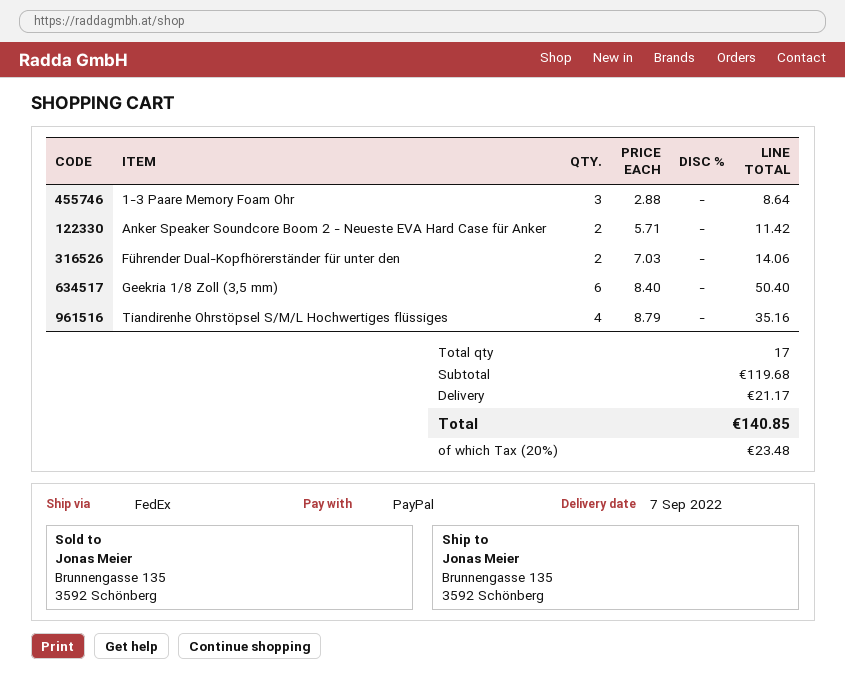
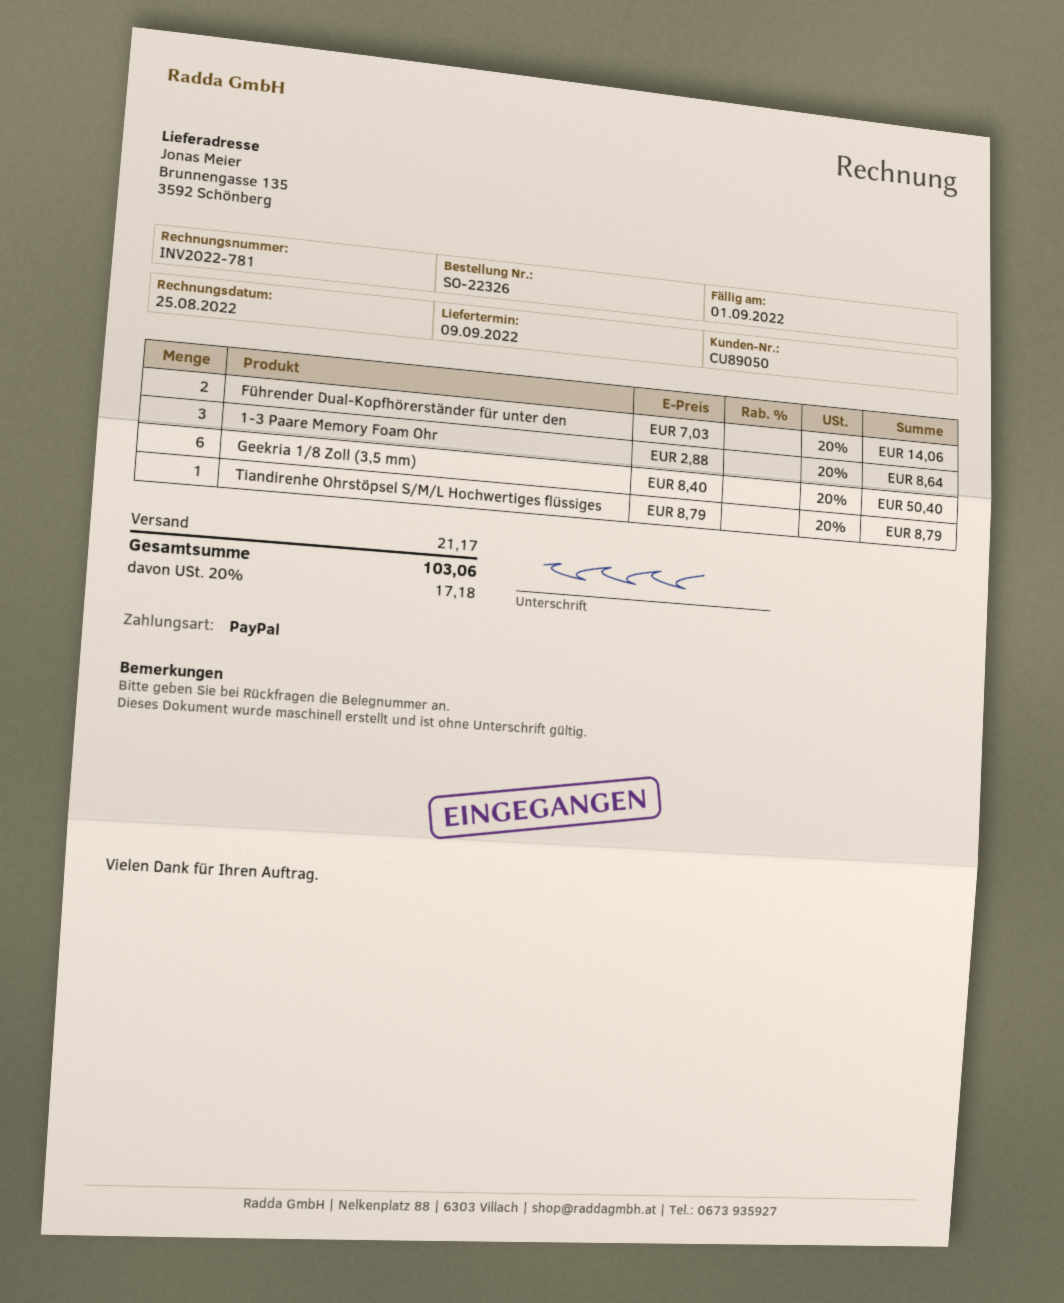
delivery date: 2022-09-07 -> 2022-09-09
Anker Speaker Soundcore Boom 2 - Neueste EVA Hard Case für Anker: 2 x 5.71 = 11.42 -> none
Tiandirenhe Ohrstöpsel S/M/L Hochwertiges flüssiges: 4 x 8.79 = 35.16 -> 1 x 8.79 = 8.79
tax: 20% = 23.48 -> 20% = 17.18
total: 140.85 -> 103.06

